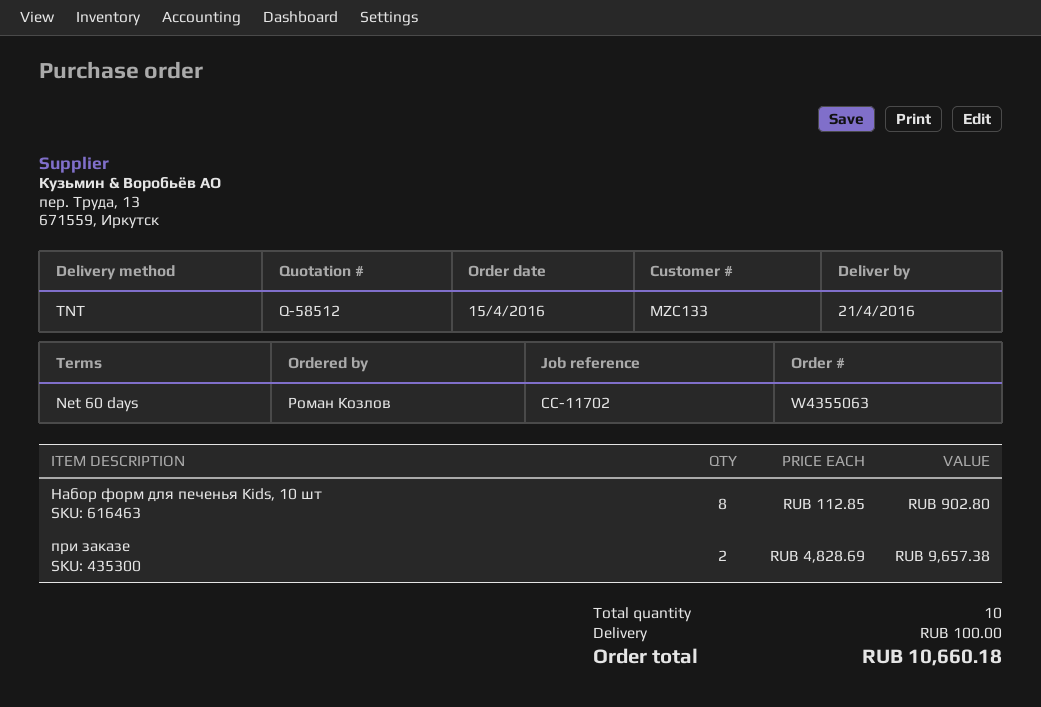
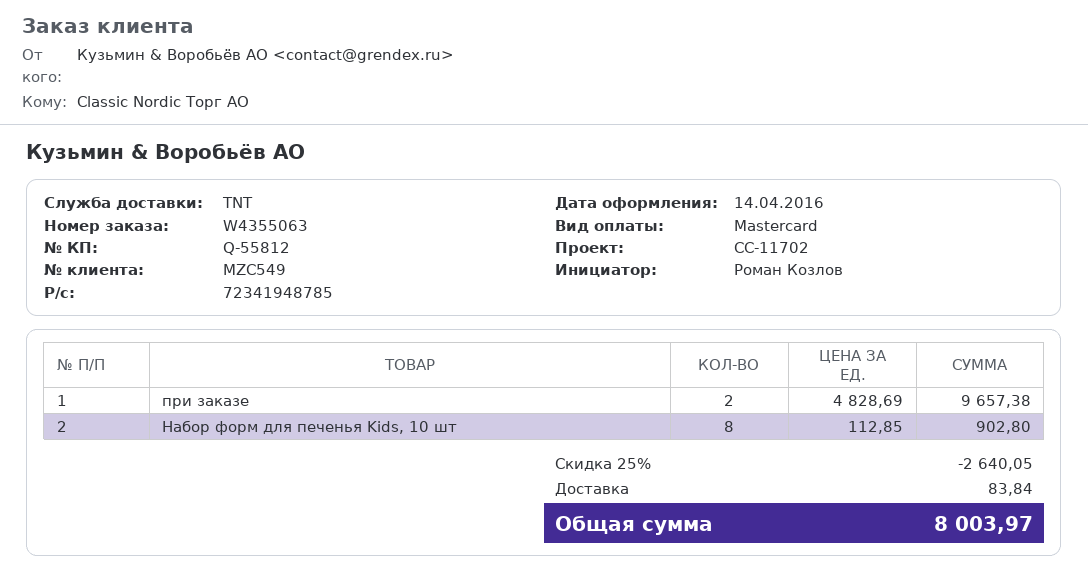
quote number: Q-58512 -> Q-55812
order date: 2016-04-15 -> 2016-04-14
customer number: MZC133 -> MZC549
discount: none -> 25% = 2640.05
shipping: 100.00 -> 83.84
total: 10660.18 -> 8003.97

